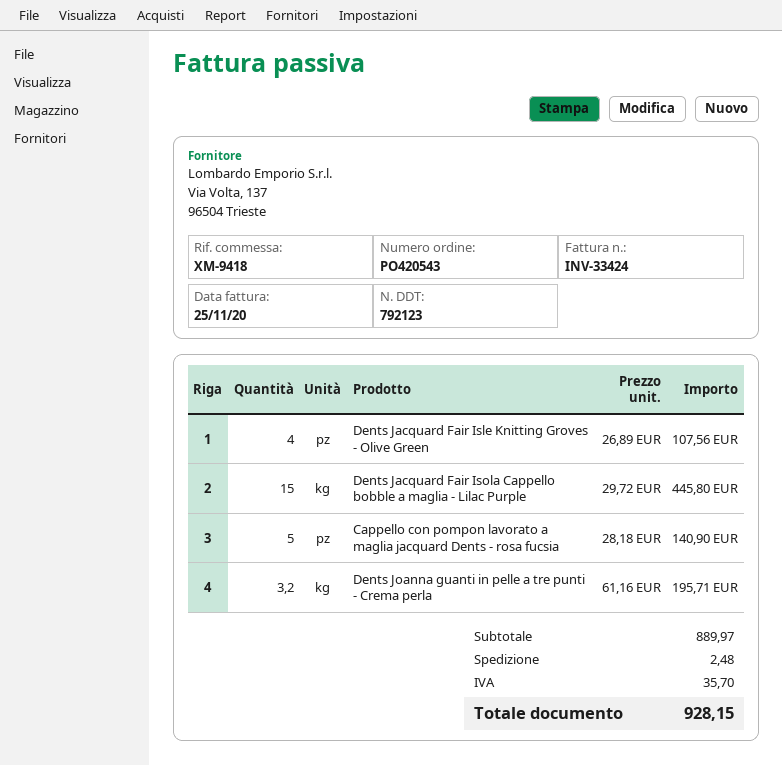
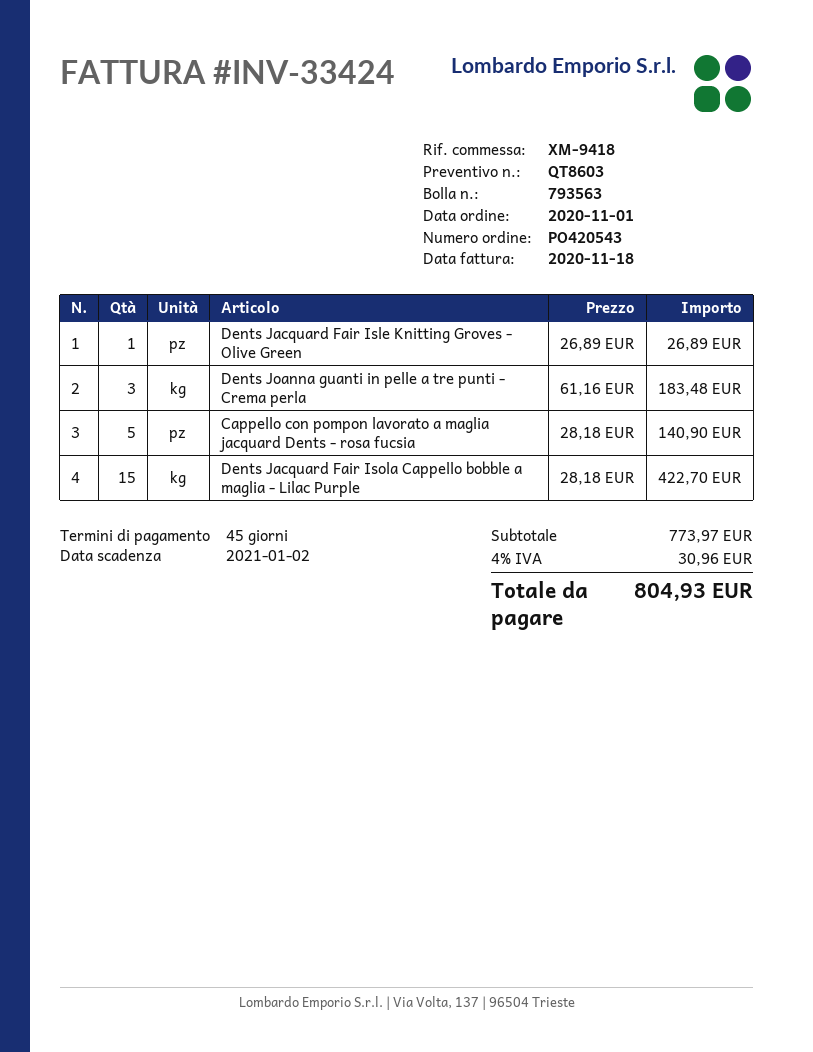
delivery note number: 792123 -> 793563
invoice date: 2020-11-25 -> 2020-11-18
Dents Jacquard Fair Isle Knitting Groves - Olive Green: 4 x 26.89 = 107.56 -> 1 x 26.89 = 26.89
Dents Jacquard Fair Isola Cappello bobble a maglia - Lilac Purple: 15 x 29.72 = 445.80 -> 15 x 28.18 = 422.70
Dents Joanna guanti in pelle a tre punti - Crema perla: 3.2 x 61.16 = 195.71 -> 3 x 61.16 = 183.48
subtotal: 889.97 -> 773.97
shipping: 2.48 -> none
tax: 35.70 -> 30.96
total: 928.15 -> 804.93

